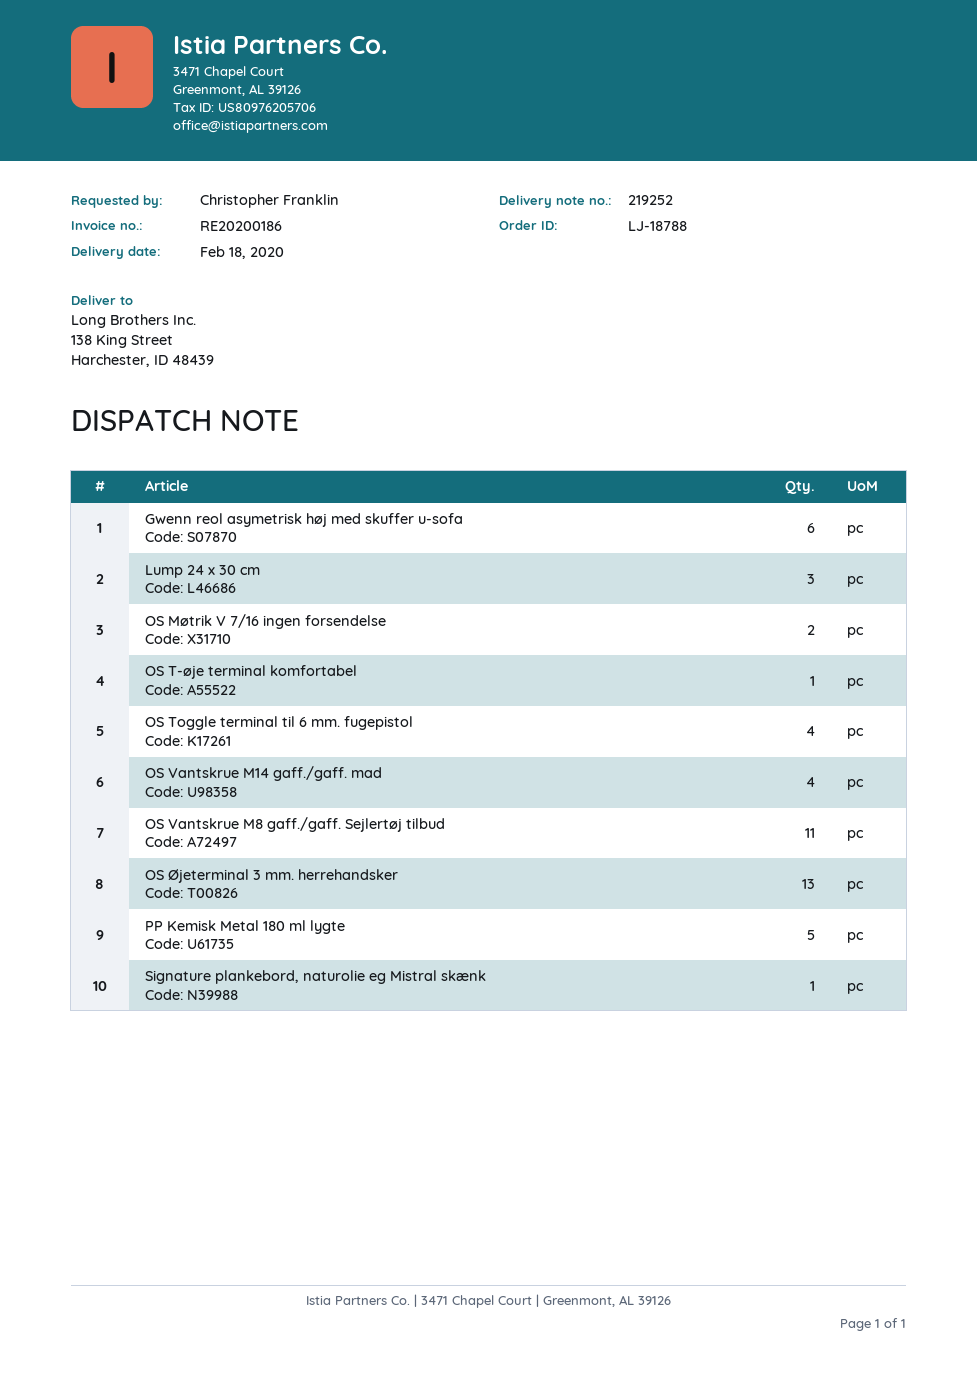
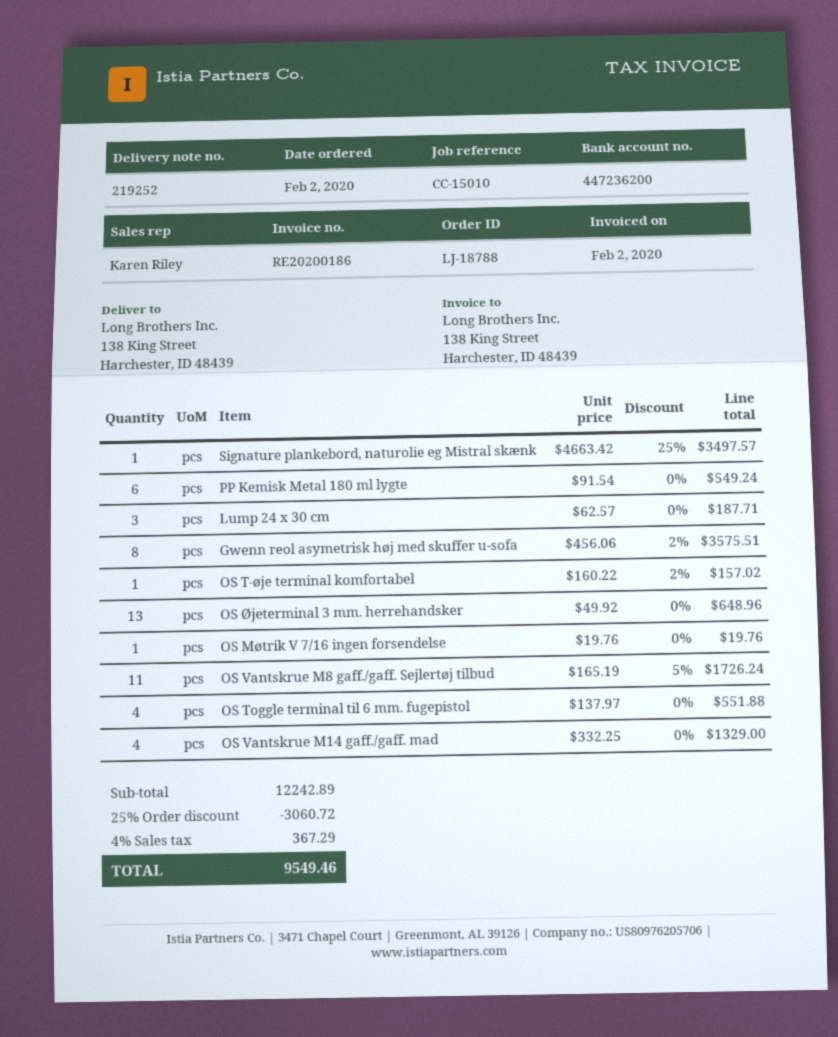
Gwenn reol asymetrisk høj med skuffer u-sofa: 6 -> 8
OS Møtrik V 7/16 ingen forsendelse: 2 -> 1
PP Kemisk Metal 180 ml lygte: 5 -> 6

